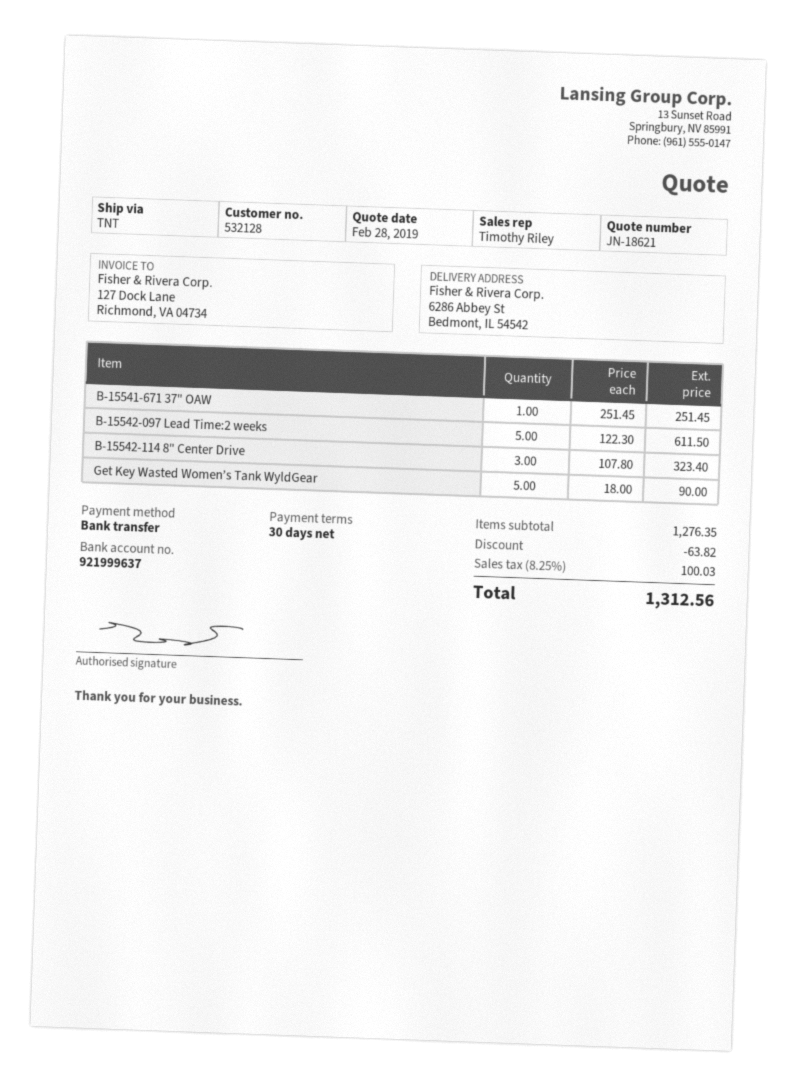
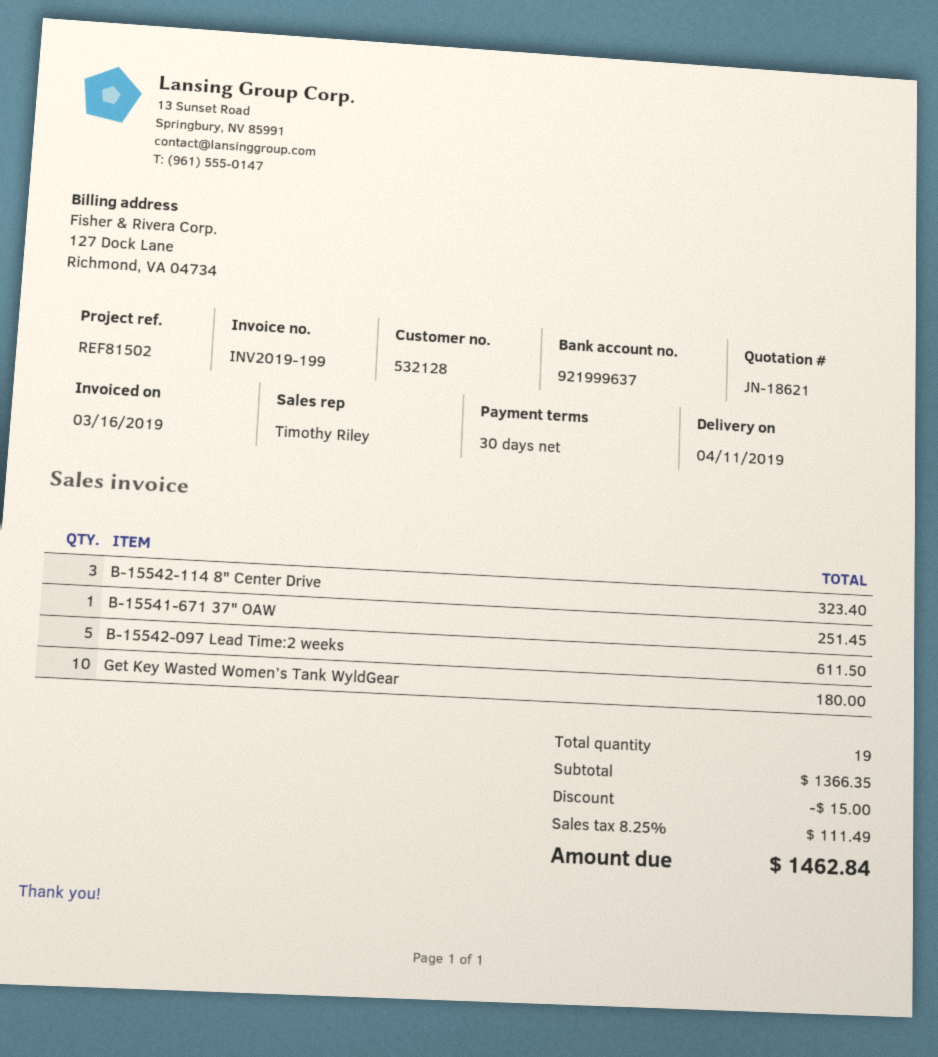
Get Key Wasted Women’s Tank WyldGear: 5 for 90.00 -> 10 for 180.00
subtotal: 1276.35 -> 1366.35
discount: 63.82 -> 15.00
tax: 8.25% = 100.03 -> 8.25% = 111.49
total: 1312.56 -> 1462.84

